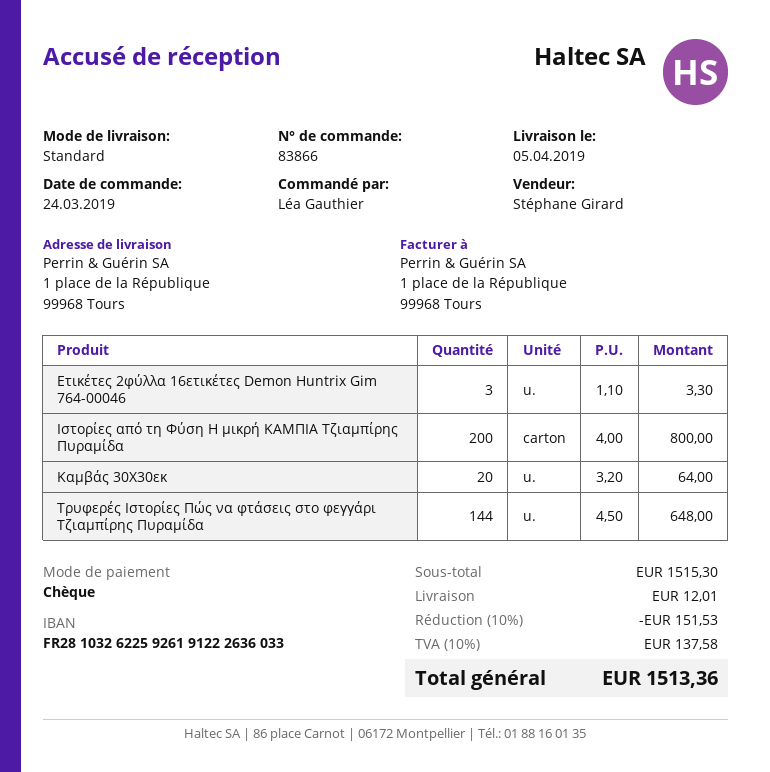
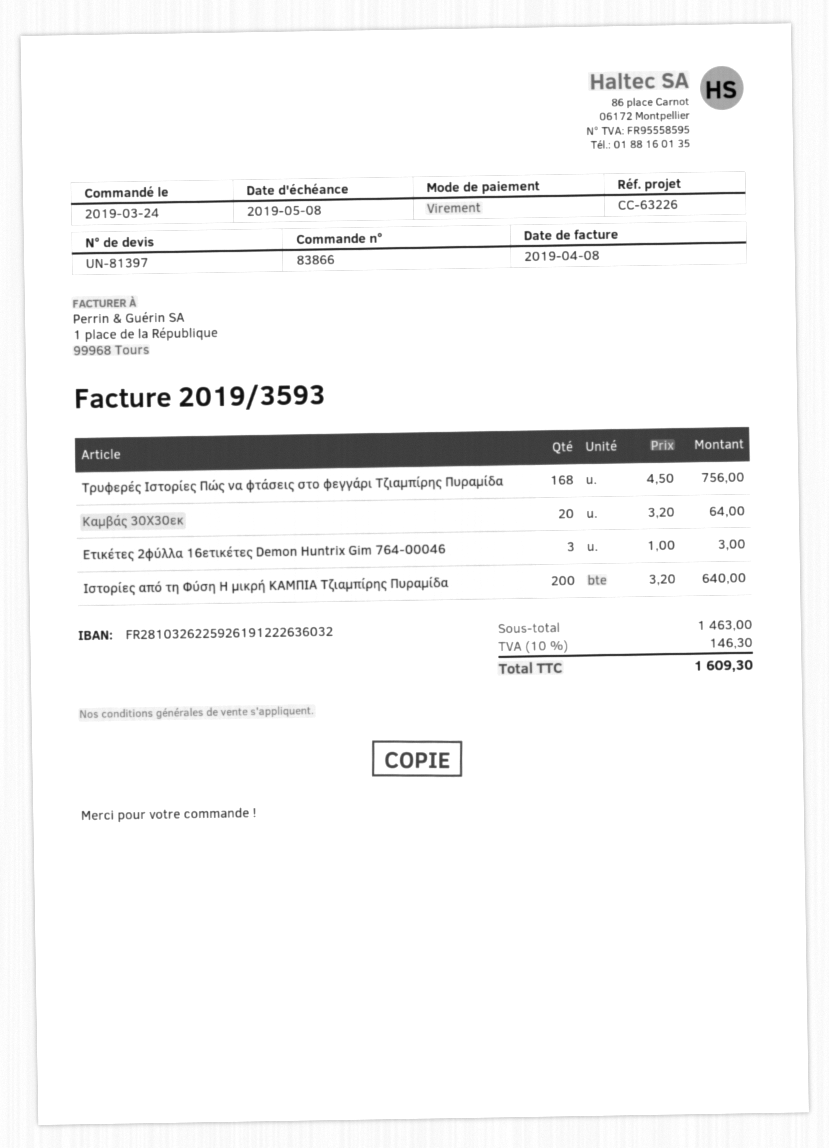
payment method: cheque -> bank transfer
bank account: FR2810326225926191222636033 -> FR2810326225926191222636032
Ετικέτες 2φύλλα 16ετικέτες Demon Huntrix Gim 764-00046: 3 x 1.10 = 3.30 -> 3 x 1.00 = 3.00
Ιστορίες από τη Φύση Η μικρή ΚΑΜΠΙΑ Τζιαμπίρης Πυραμίδα: 200 x 4.00 = 800.00 -> 200 x 3.20 = 640.00
Τρυφερές Ιστορίες Πώς να φτάσεις στο φεγγάρι Τζιαμπίρης Πυραμίδα: 144 x 4.50 = 648.00 -> 168 x 4.50 = 756.00
subtotal: 1515.30 -> 1463.00
discount: 10% = 151.53 -> none
shipping: 12.01 -> none
tax: 10% = 137.58 -> 10% = 146.30
total: 1513.36 -> 1609.30

